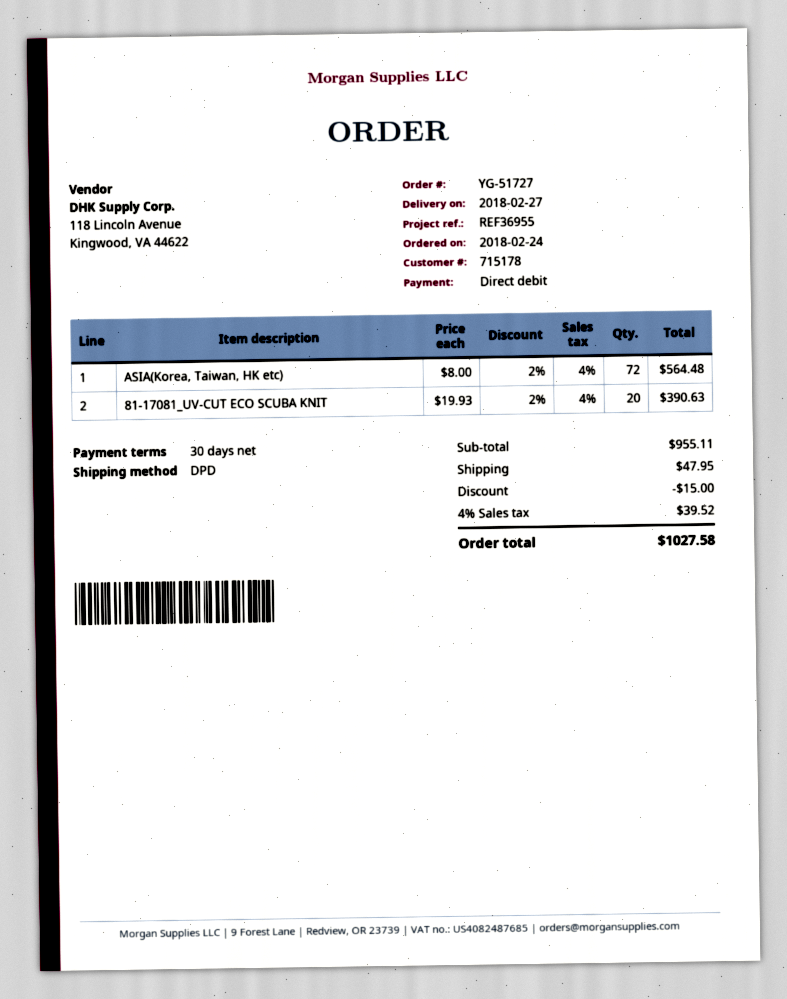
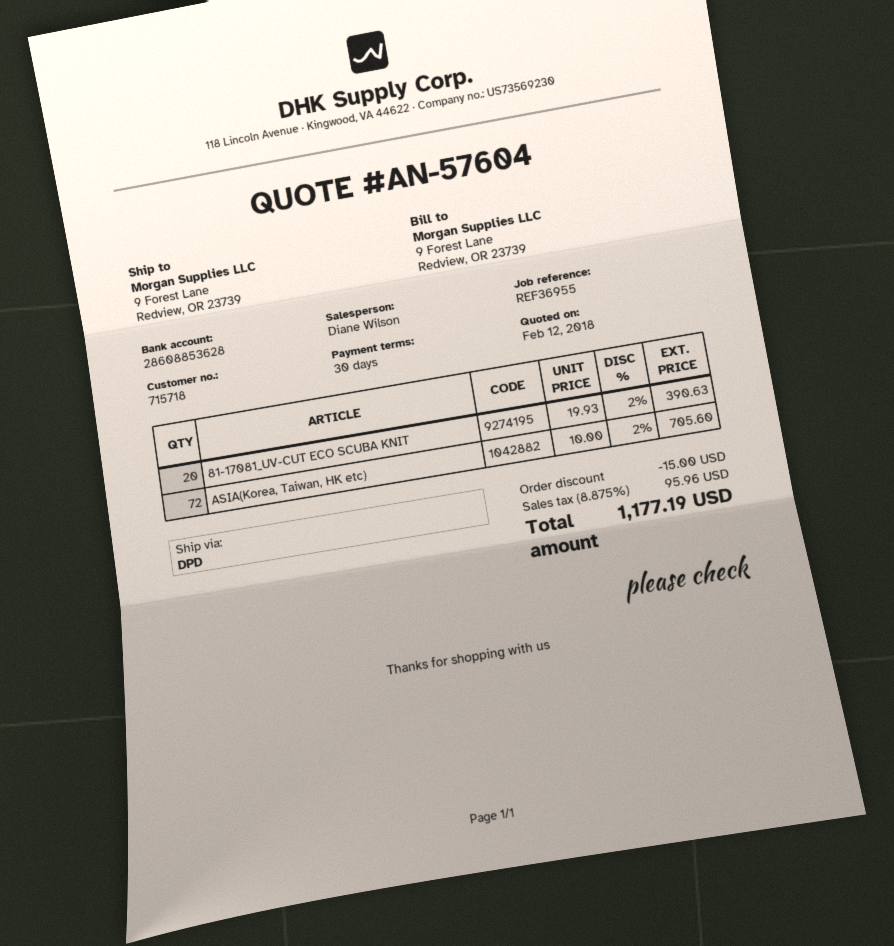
customer number: 715178 -> 715718
ASIA(Korea, Taiwan, HK etc): 72 x 8.00 - 2% = 564.48 -> 72 x 10.00 - 2% = 705.60
shipping: 47.95 -> none
tax: 4% = 39.52 -> 8.875% = 95.96
total: 1027.58 -> 1177.19

